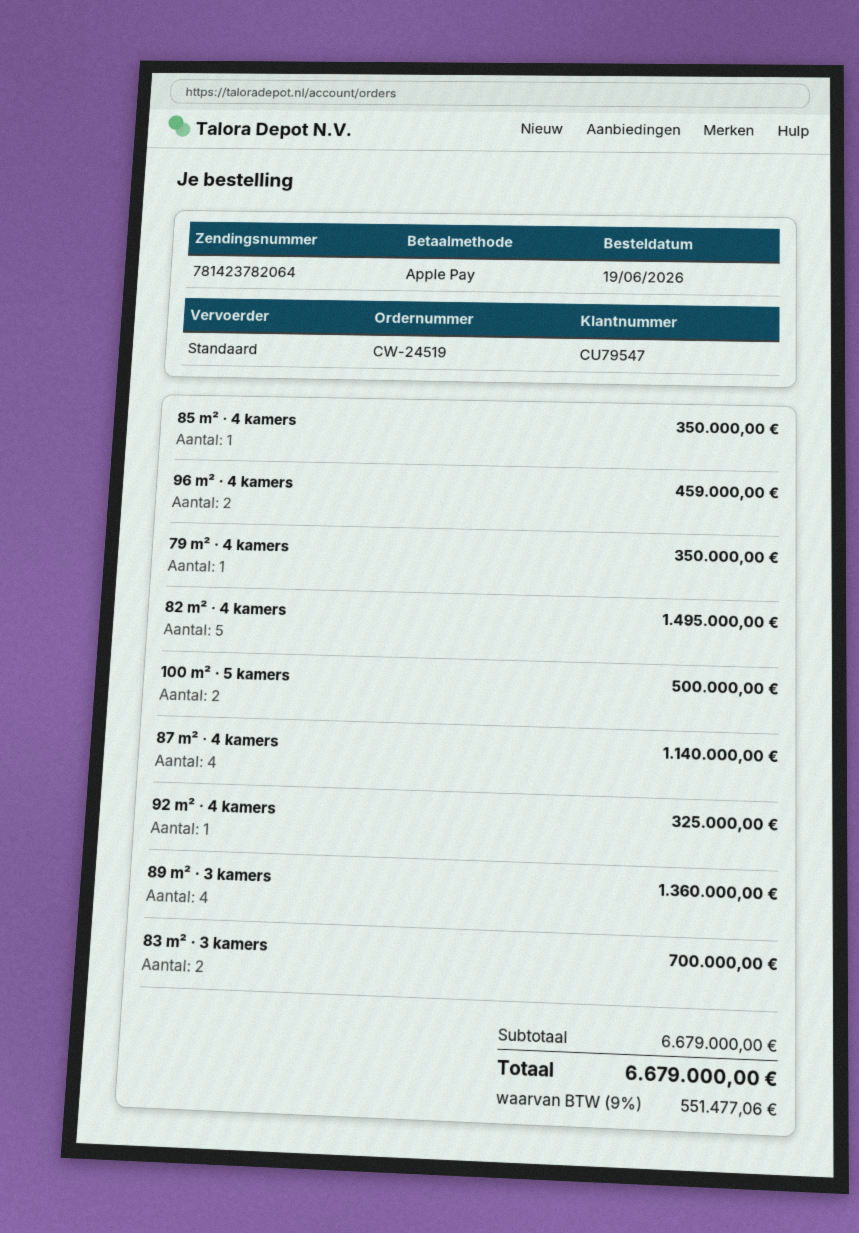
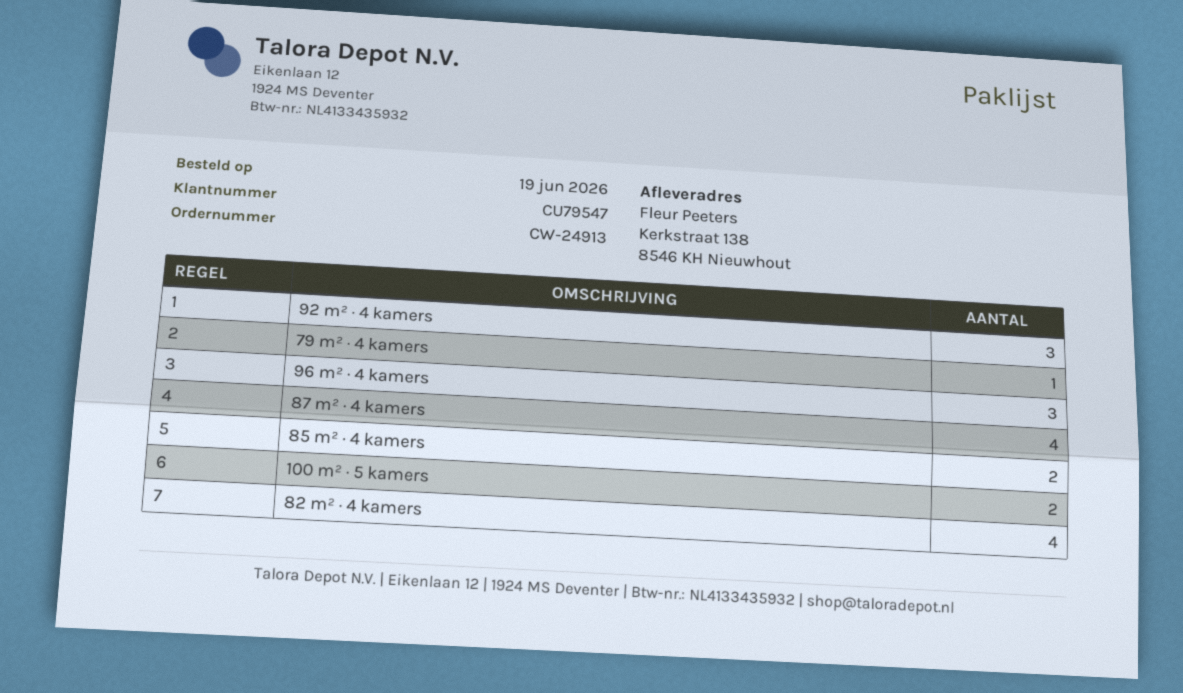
order number: CW-24519 -> CW-24913
85 m² · 4 kamers: 1 -> 2
96 m² · 4 kamers: 2 -> 3
82 m² · 4 kamers: 5 -> 4
92 m² · 4 kamers: 1 -> 3
89 m² · 3 kamers: 4 -> none
83 m² · 3 kamers: 2 -> none

